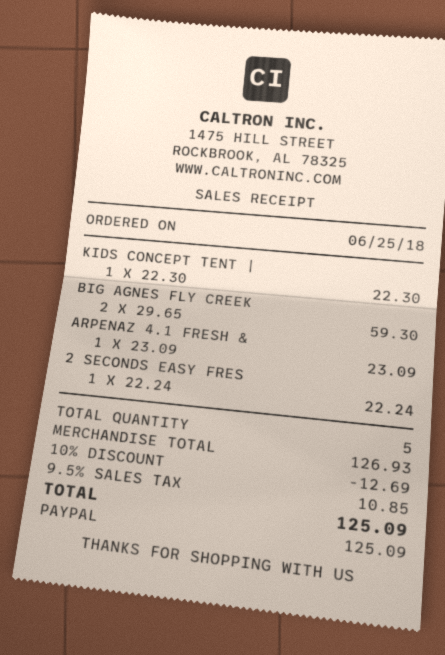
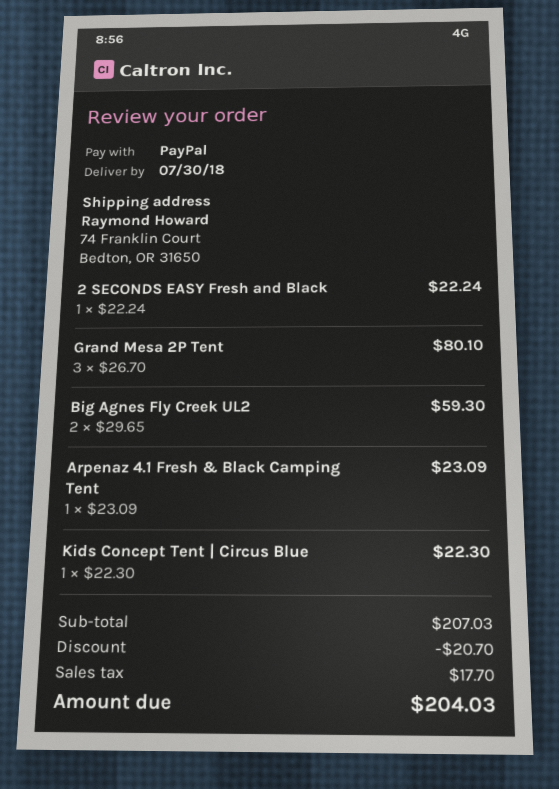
Grand Mesa 2P Tent: none -> 3 x 26.70 = 80.10
subtotal: 126.93 -> 207.03
discount: 12.69 -> 20.70
tax: 10.85 -> 17.70
total: 125.09 -> 204.03

